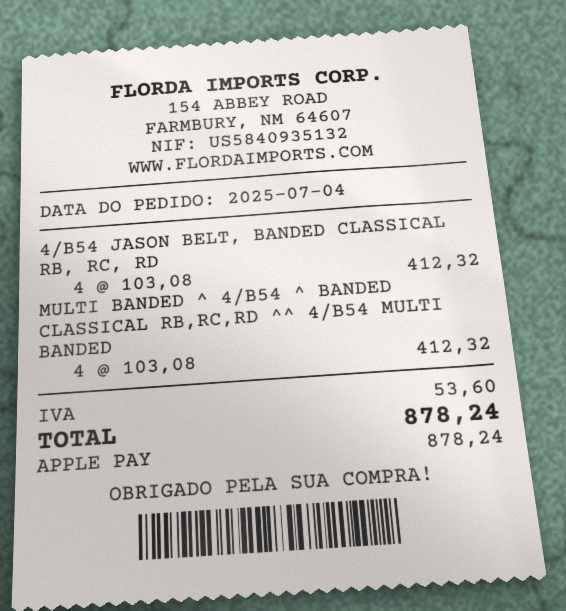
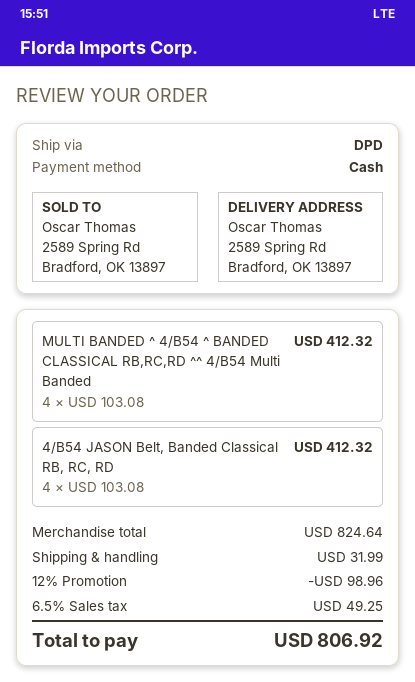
payment method: Apple Pay -> cash
discount: none -> 12% = 98.96
shipping: none -> 31.99
tax: 53.60 -> 49.25
total: 878.24 -> 806.92

